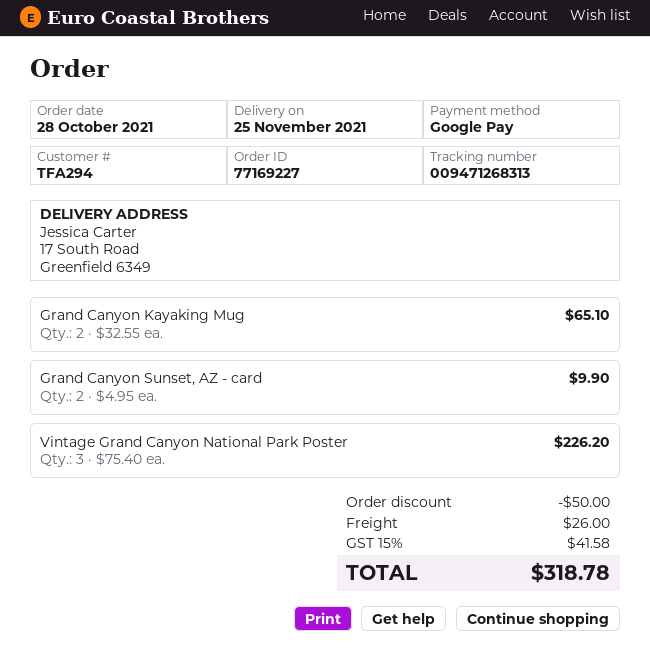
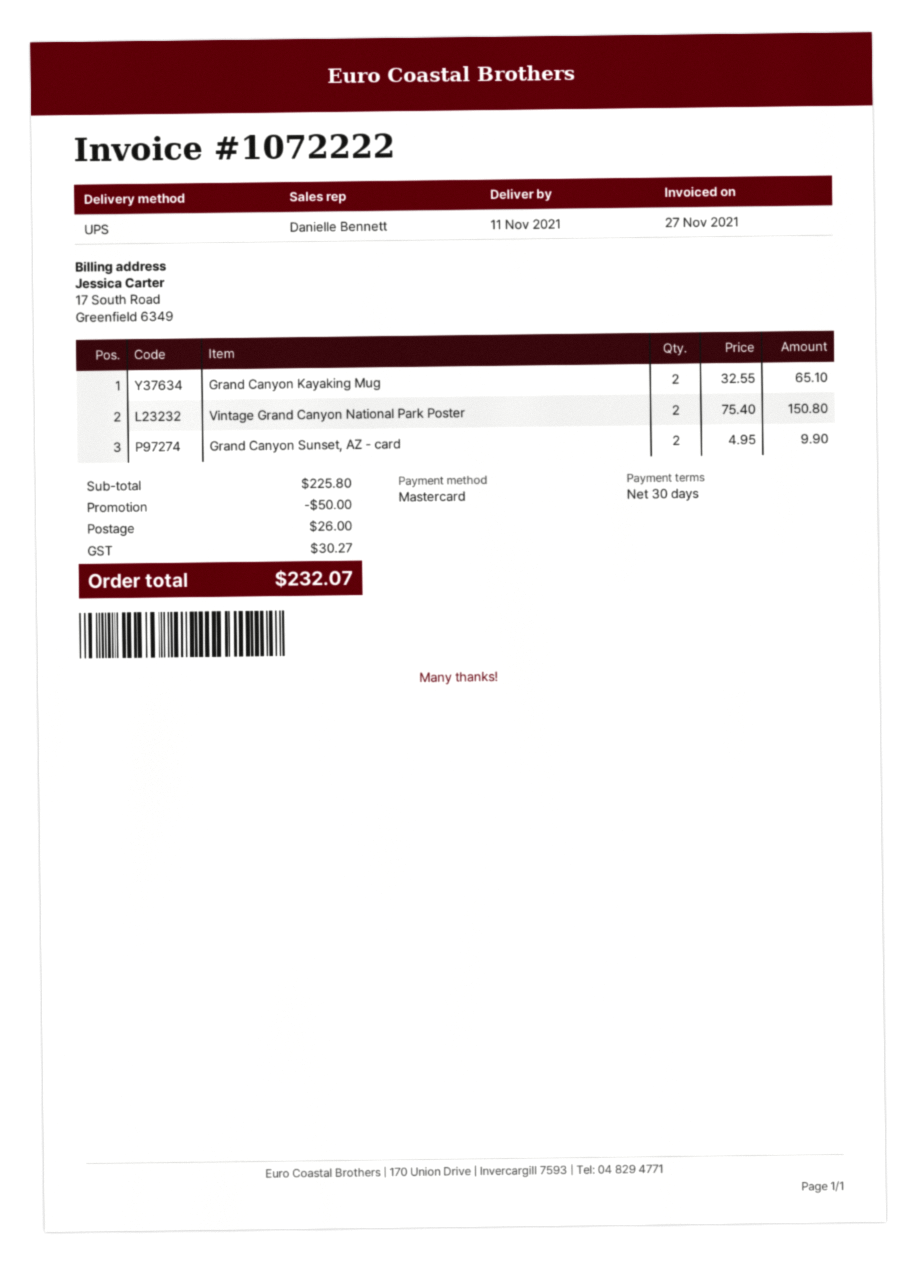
delivery date: 2021-11-25 -> 2021-11-11
payment method: Google Pay -> Mastercard
Vintage Grand Canyon National Park Poster: 3 x 75.40 = 226.20 -> 2 x 75.40 = 150.80
tax: 41.58 -> 30.27
total: 318.78 -> 232.07

